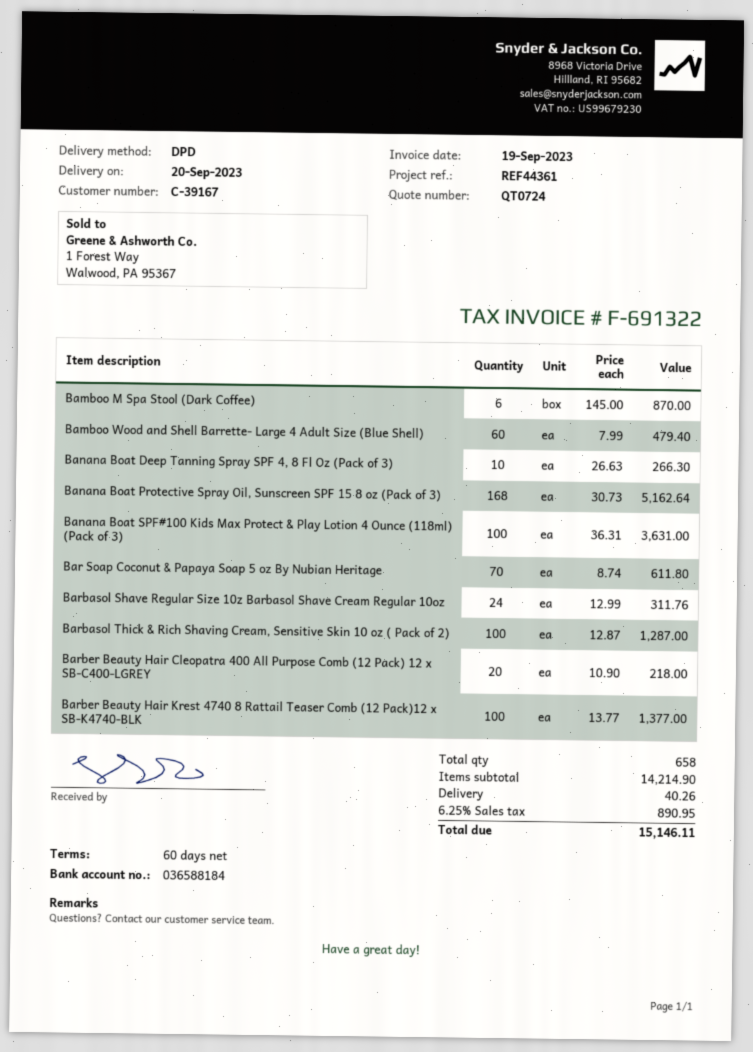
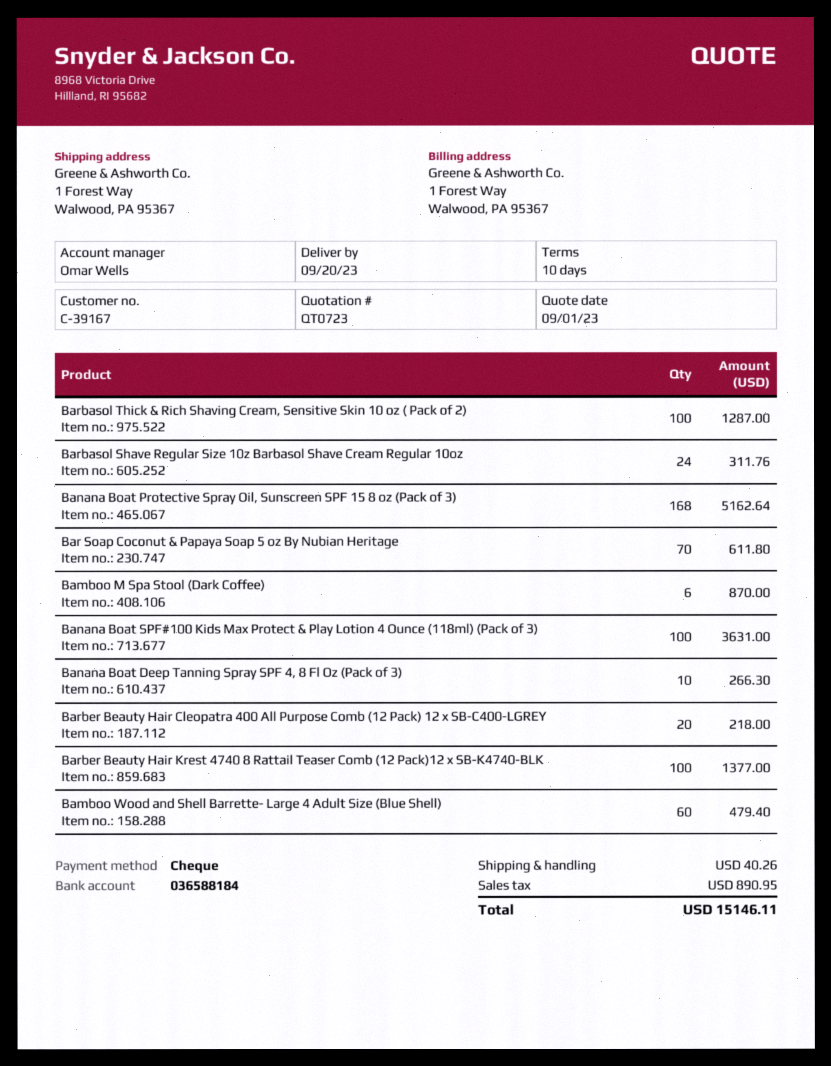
quote number: QT0724 -> QT0723
payment terms: 60 days -> 10 days

